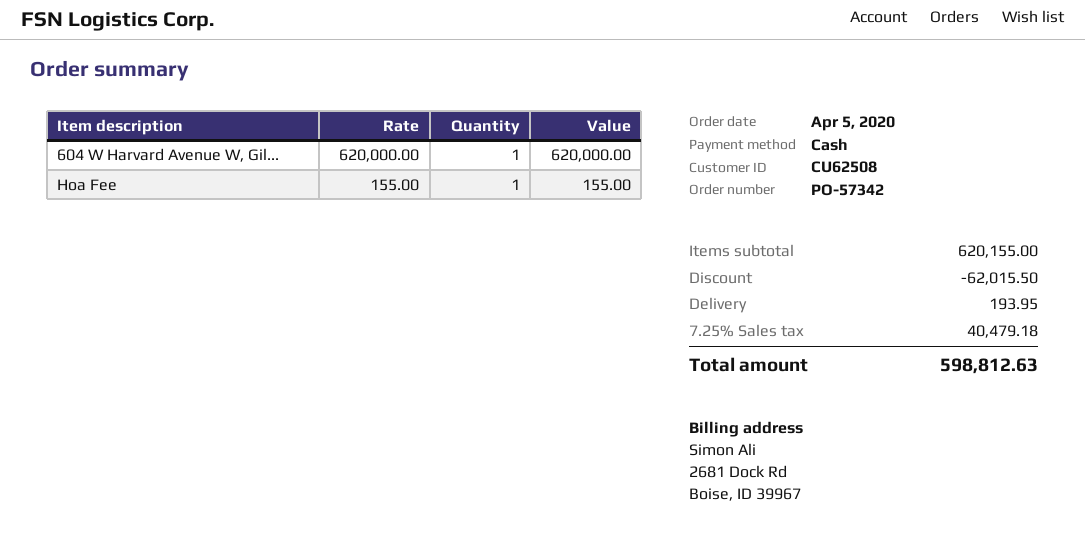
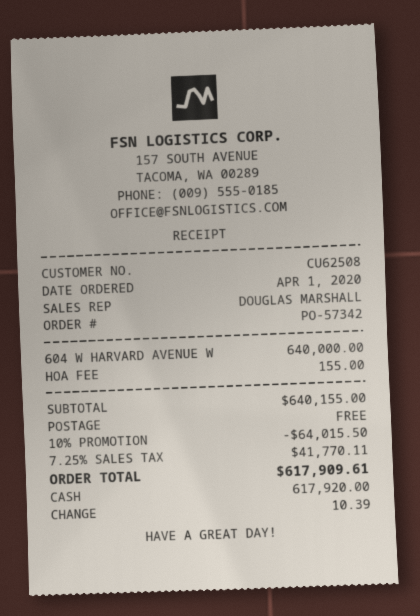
order date: 2020-04-05 -> 2020-04-01
604 W Harvard Avenue W, Gil...: 1 x 620000.00 = 620000.00 -> 1 x 640000.00 = 640000.00
subtotal: 620155.00 -> 640155.00
discount: 62015.50 -> 64015.50
shipping: 193.95 -> 0.00
tax: 7.25% = 40479.18 -> 7.25% = 41770.11
total: 598812.63 -> 617909.61

